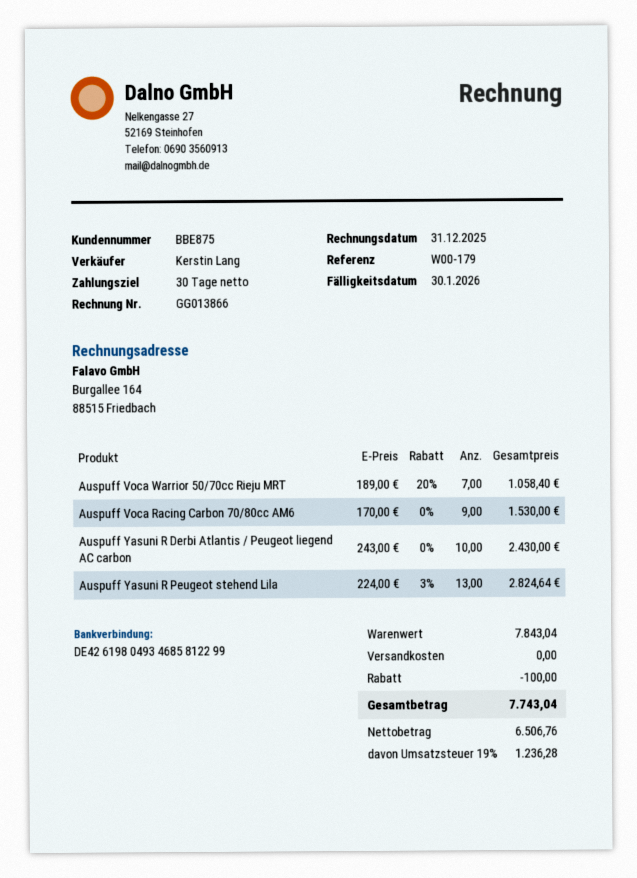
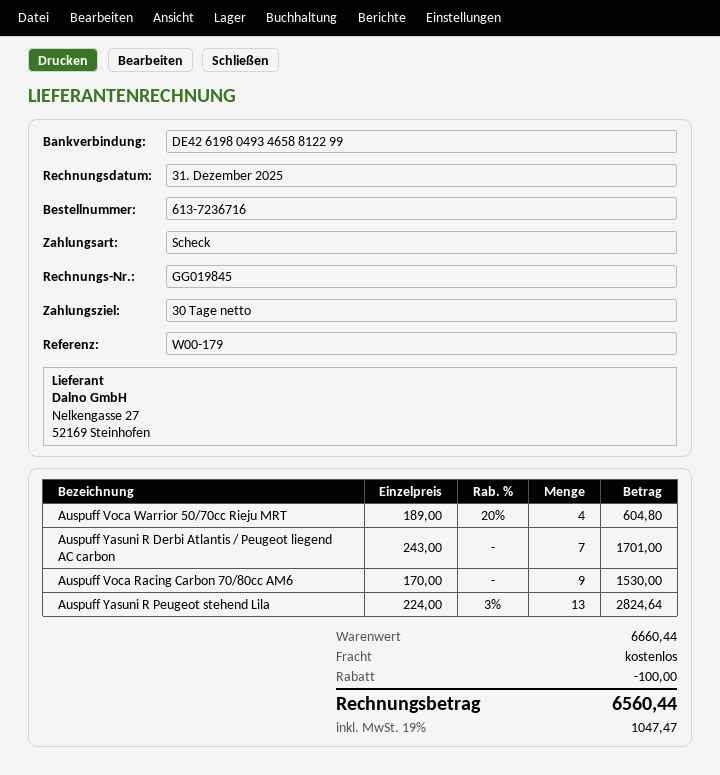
invoice number: GG013866 -> GG019845
bank account: DE42619804934685812299 -> DE42619804934658812299
Auspuff Voca Warrior 50/70cc Rieju MRT: 7 x 189.00 - 20% = 1058.40 -> 4 x 189.00 - 20% = 604.80
Auspuff Yasuni R Derbi Atlantis / Peugeot liegend AC carbon: 10 x 243.00 = 2430.00 -> 7 x 243.00 = 1701.00
subtotal: 7843.04 -> 6660.44
tax: 19% = 1236.28 -> 19% = 1047.47
total: 7743.04 -> 6560.44

